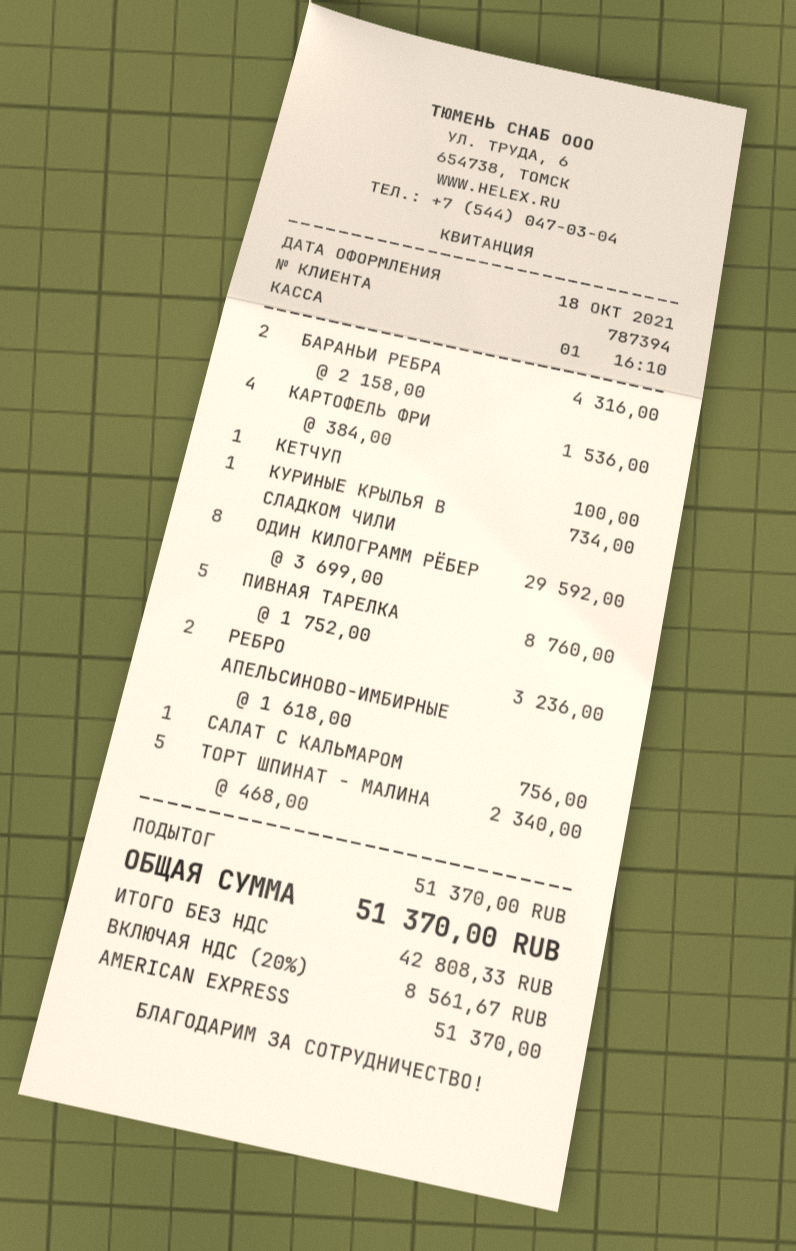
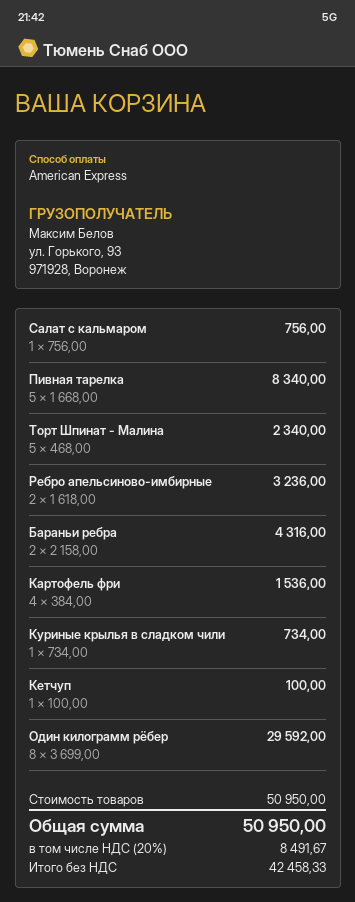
ПИВНАЯ ТАРЕЛКА: 5 x 1752.00 = 8760.00 -> 5 x 1668.00 = 8340.00
subtotal: 51370.00 -> 50950.00
net: 42808.33 -> 42458.33
tax: 20% = 8561.67 -> 20% = 8491.67
total: 51370.00 -> 50950.00

